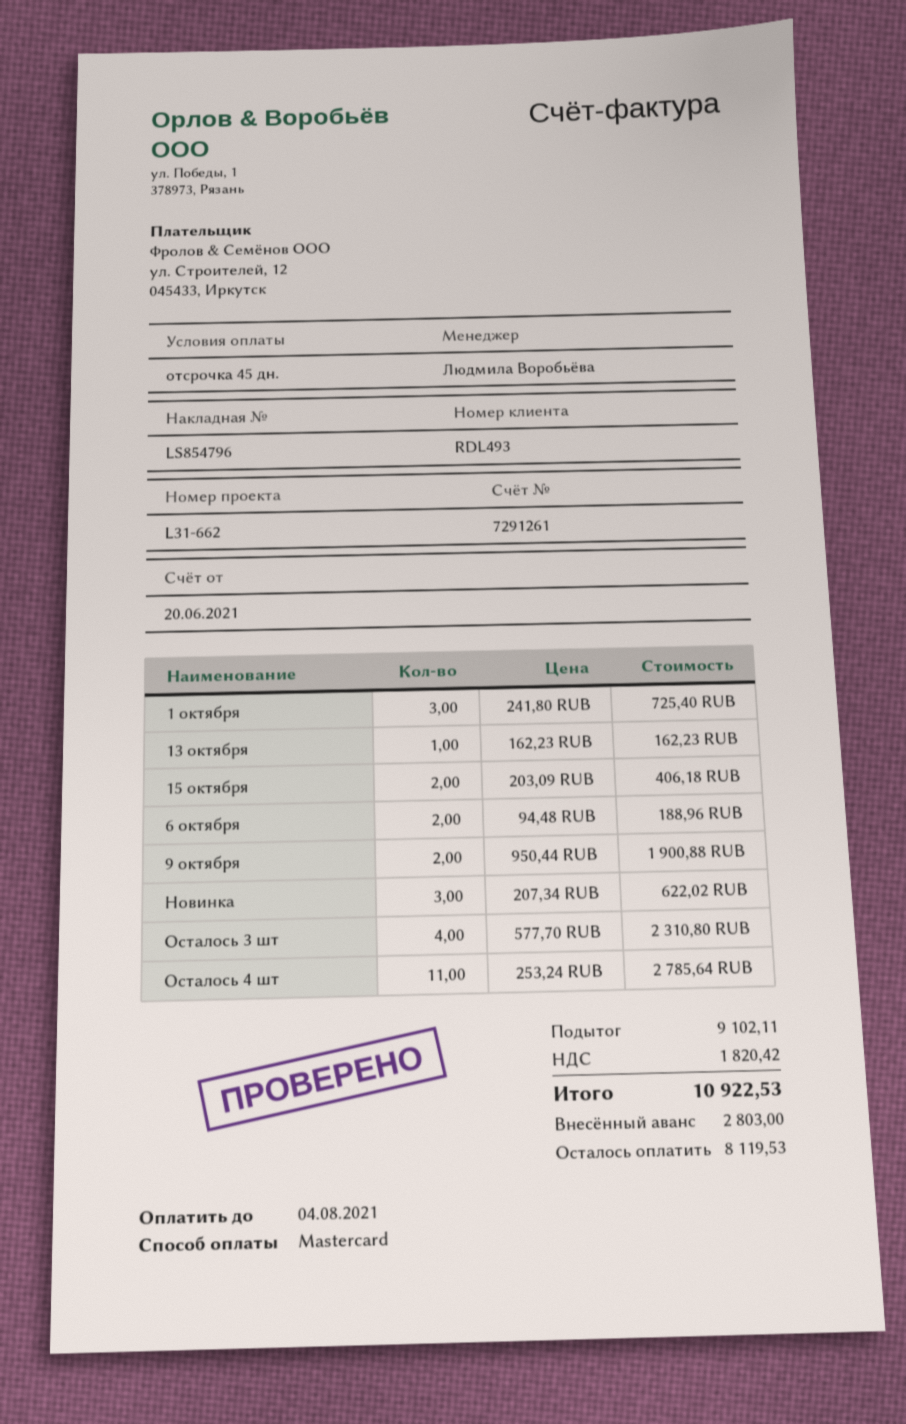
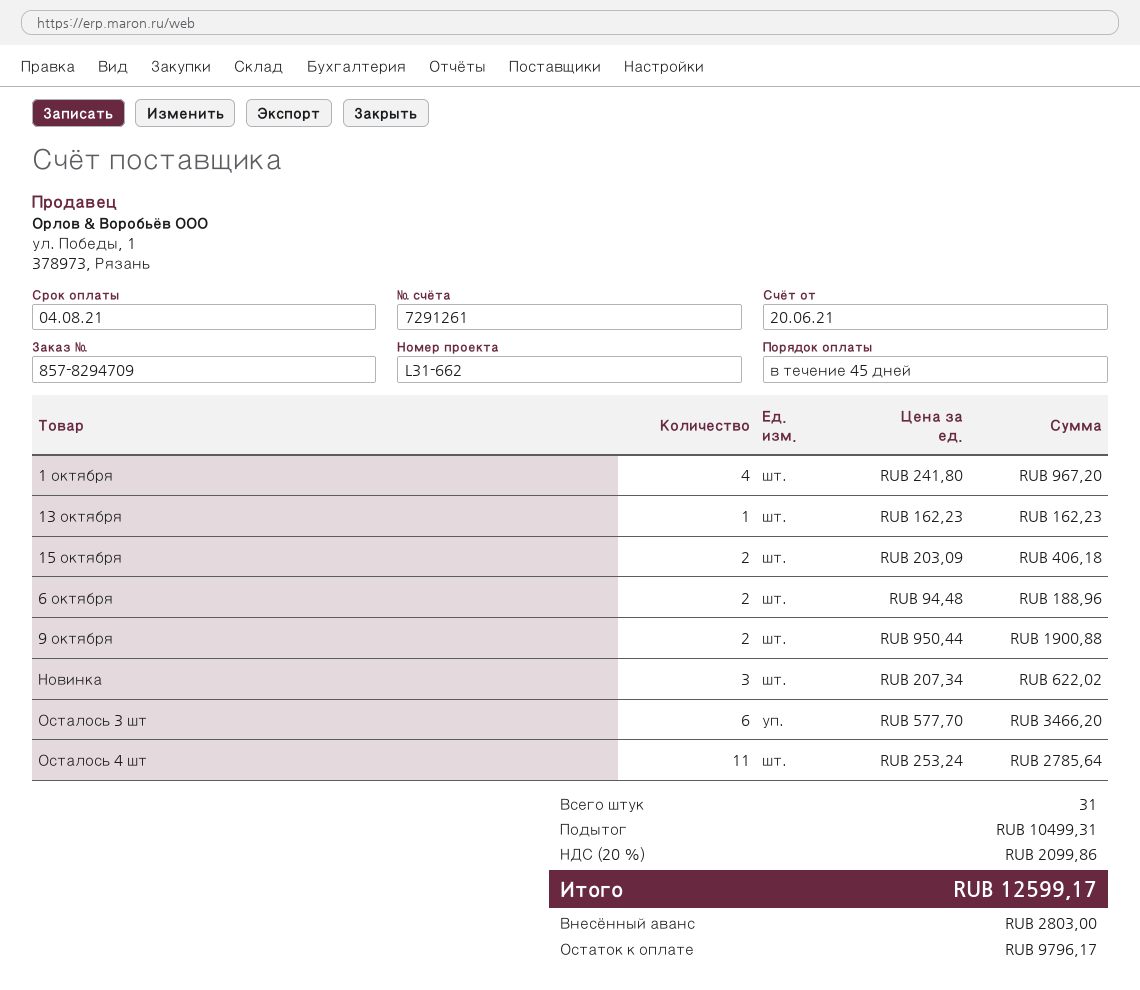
1 октября: 3 x 241.80 = 725.40 -> 4 x 241.80 = 967.20
Осталось 3 шт: 4 x 577.70 = 2310.80 -> 6 x 577.70 = 3466.20
subtotal: 9102.11 -> 10499.31
tax: 1820.42 -> 2099.86
total: 10922.53 -> 12599.17
balance: 8119.53 -> 9796.17

